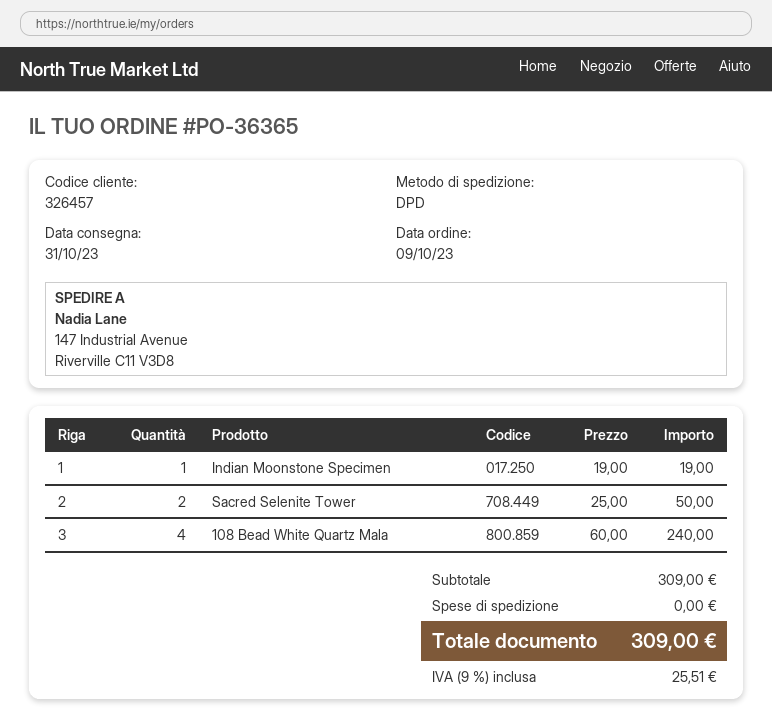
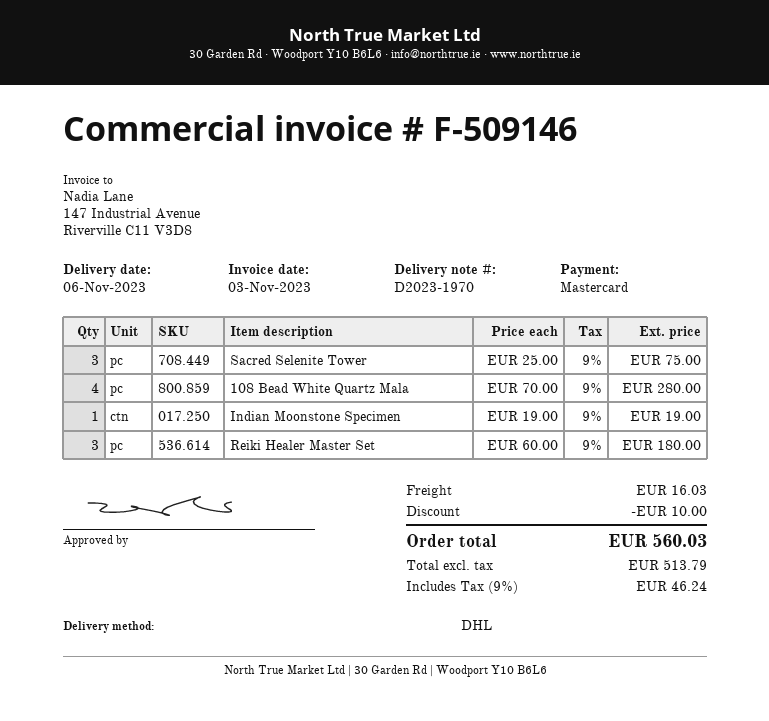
delivery date: 2023-10-31 -> 2023-11-06
shipping method: DPD -> DHL
Sacred Selenite Tower: 2 x 25.00 = 50.00 -> 3 x 25.00 = 75.00
108 Bead White Quartz Mala: 4 x 60.00 = 240.00 -> 4 x 70.00 = 280.00
Reiki Healer Master Set: none -> 3 x 60.00 = 180.00
discount: none -> 10.00
shipping: 0.00 -> 16.03
tax: 9% = 25.51 -> 9% = 46.24
total: 309.00 -> 560.03

